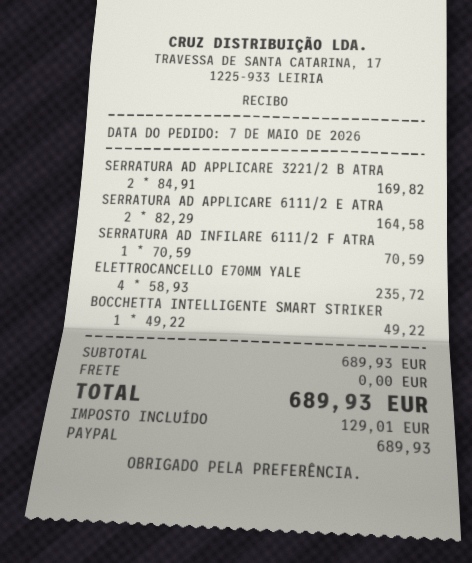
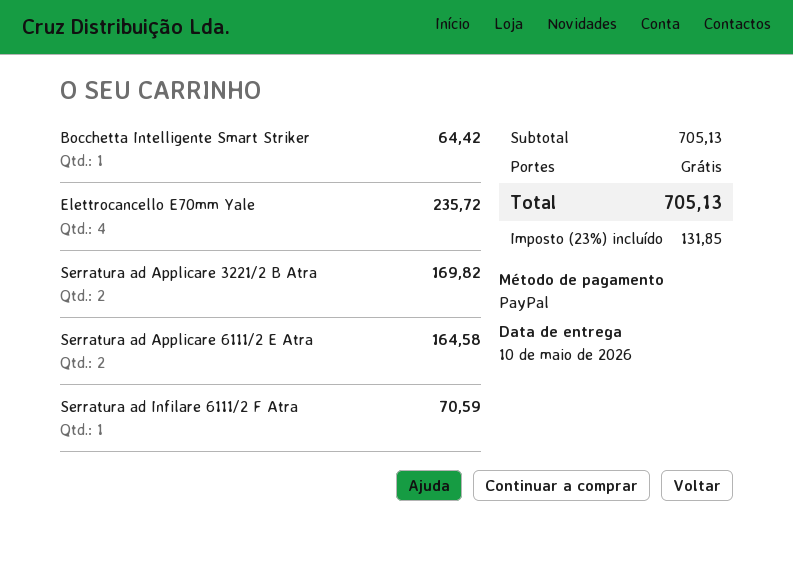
BOCCHETTA INTELLIGENTE SMART STRIKER: 1 for 49.22 -> 1 for 64.42
subtotal: 689.93 -> 705.13
tax: 129.01 -> 131.85
total: 689.93 -> 705.13

